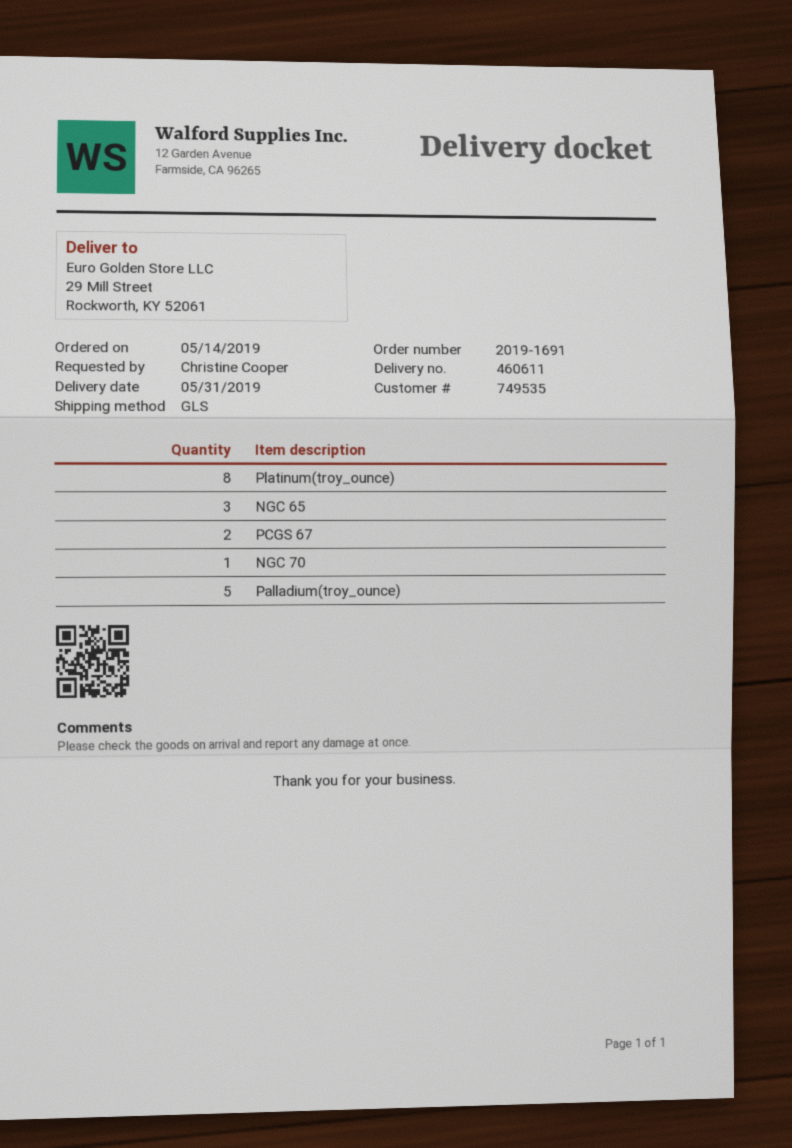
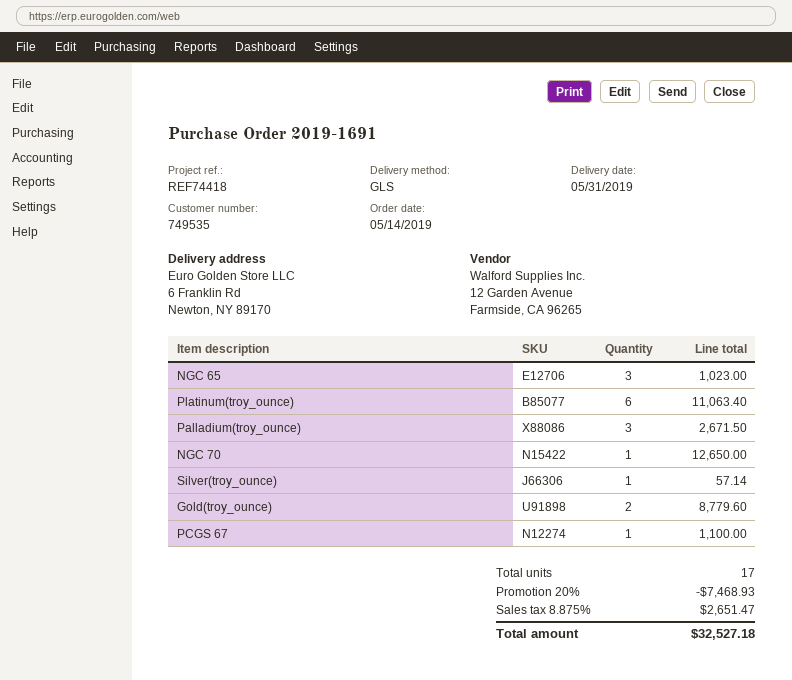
ship to: 29 Mill Street, Rockworth, KY 52061 -> 6 Franklin Rd, Newton, NY 89170
Platinum(troy_ounce): 8 -> 6
PCGS 67: 2 -> 1
Palladium(troy_ounce): 5 -> 3
Silver(troy_ounce): none -> 1
Gold(troy_ounce): none -> 2

